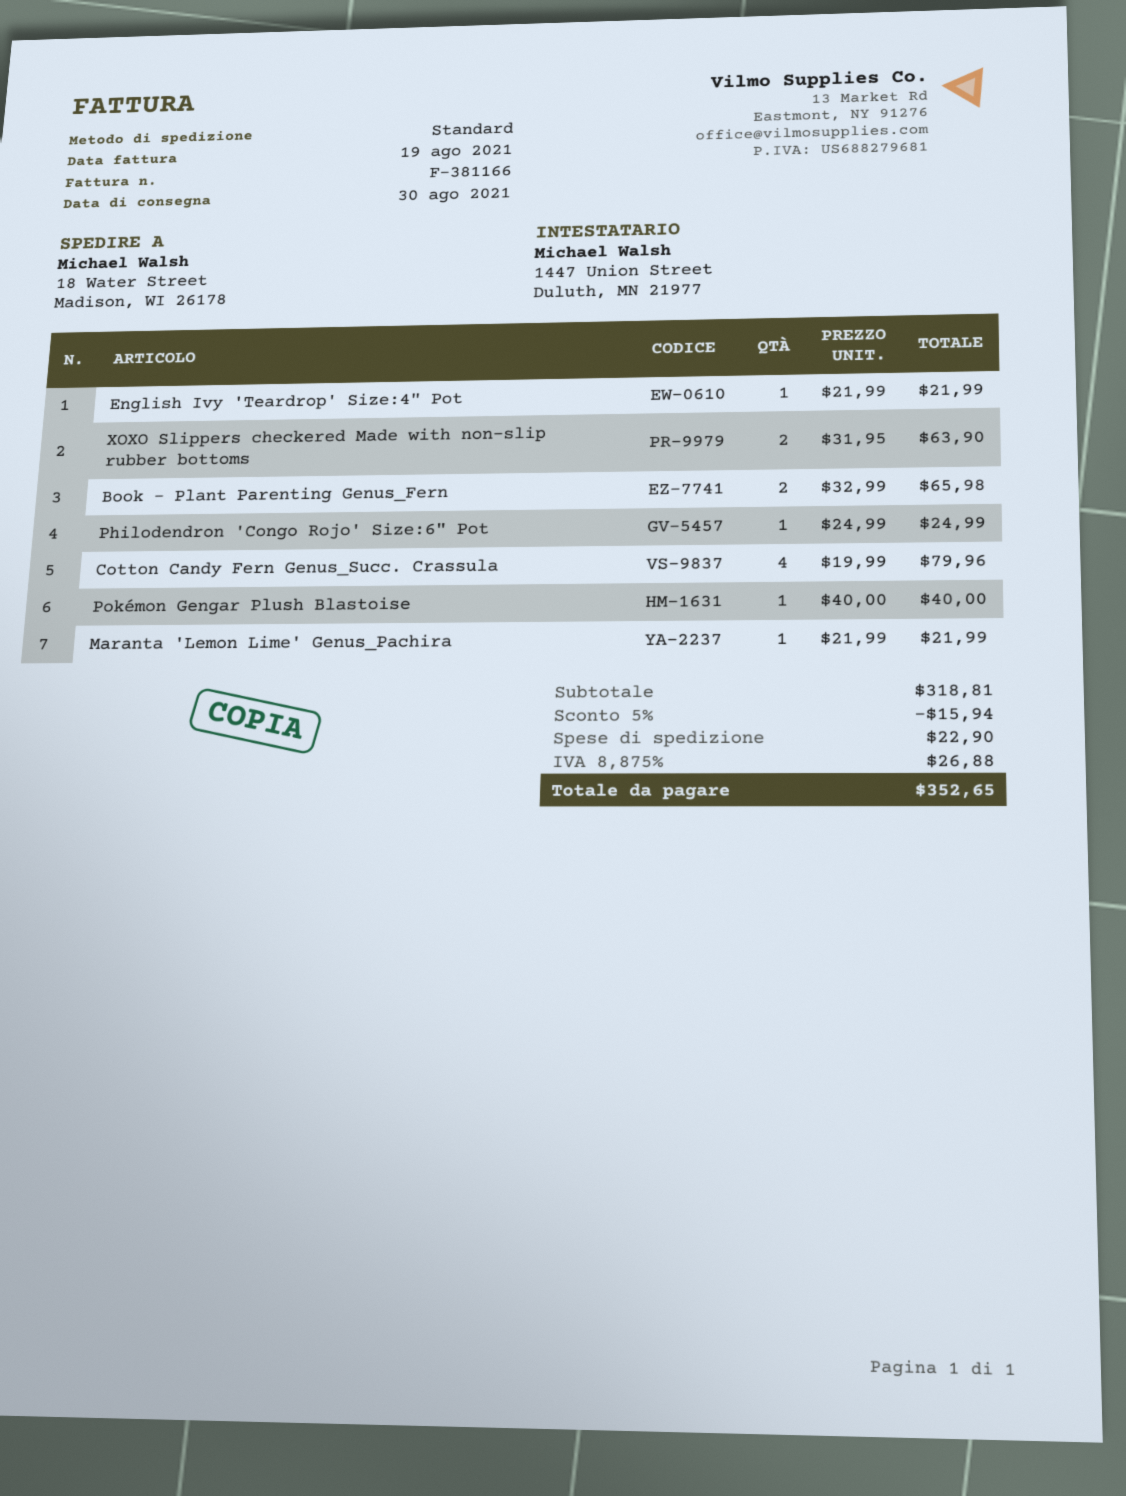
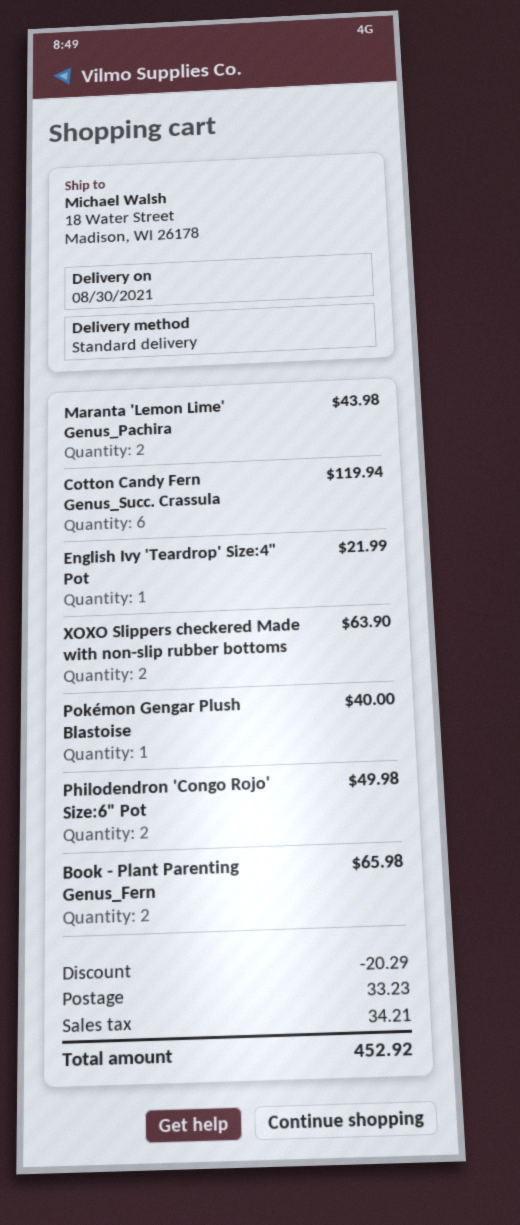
Philodendron 'Congo Rojo' Size:6" Pot: 1 for 24.99 -> 2 for 49.98
Cotton Candy Fern Genus_Succ. Crassula: 4 for 79.96 -> 6 for 119.94
Maranta 'Lemon Lime' Genus_Pachira: 1 for 21.99 -> 2 for 43.98
discount: 15.94 -> 20.29
shipping: 22.90 -> 33.23
tax: 26.88 -> 34.21
total: 352.65 -> 452.92

